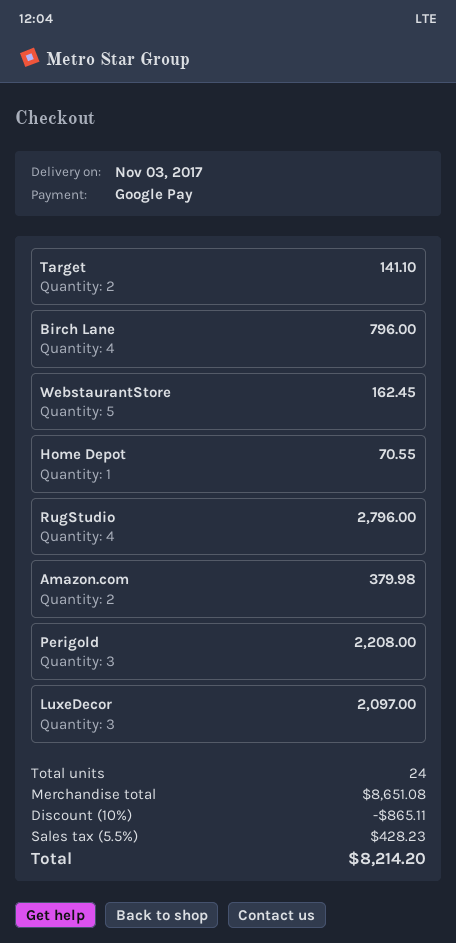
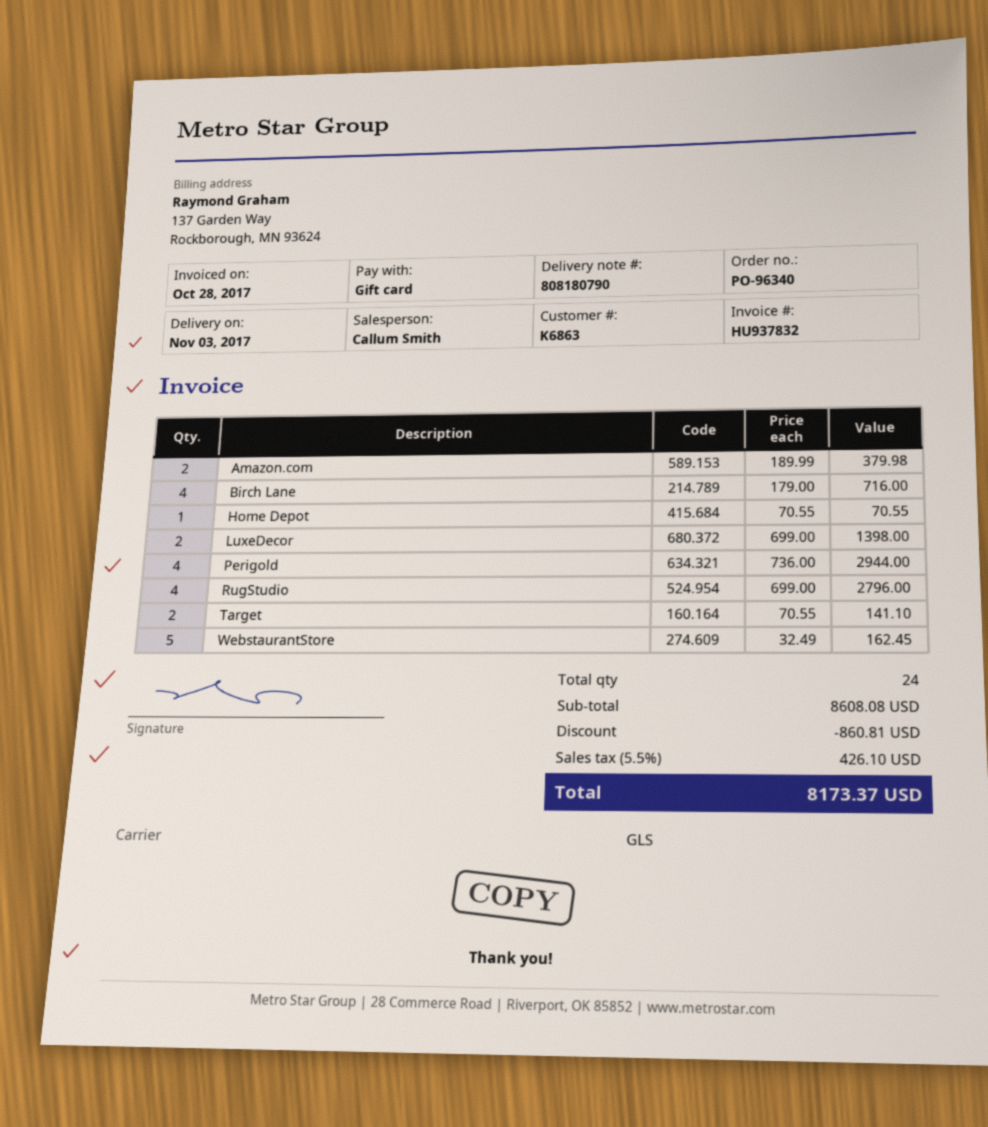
payment method: Google Pay -> gift card
Birch Lane: 4 for 796.00 -> 4 for 716.00
Perigold: 3 for 2208.00 -> 4 for 2944.00
LuxeDecor: 3 for 2097.00 -> 2 for 1398.00
subtotal: 8651.08 -> 8608.08
discount: 865.11 -> 860.81
tax: 5.5% = 428.23 -> 5.5% = 426.10
total: 8214.20 -> 8173.37

